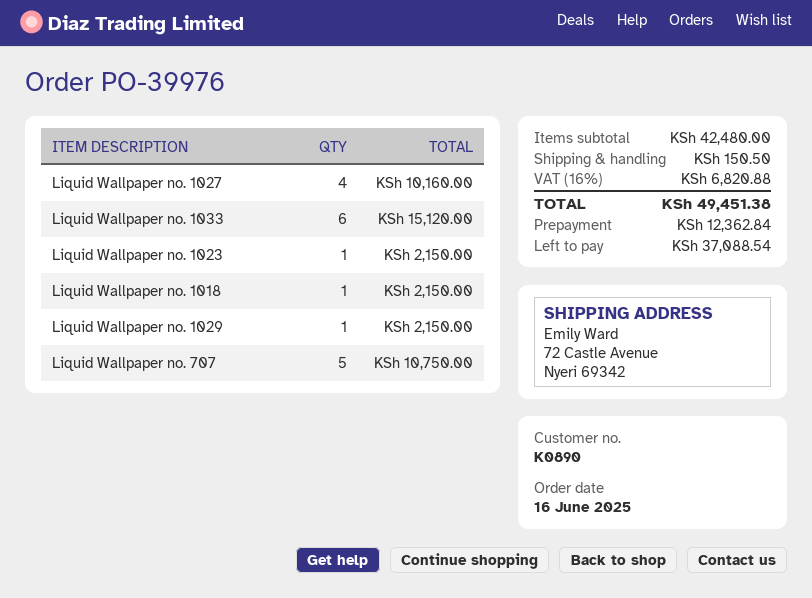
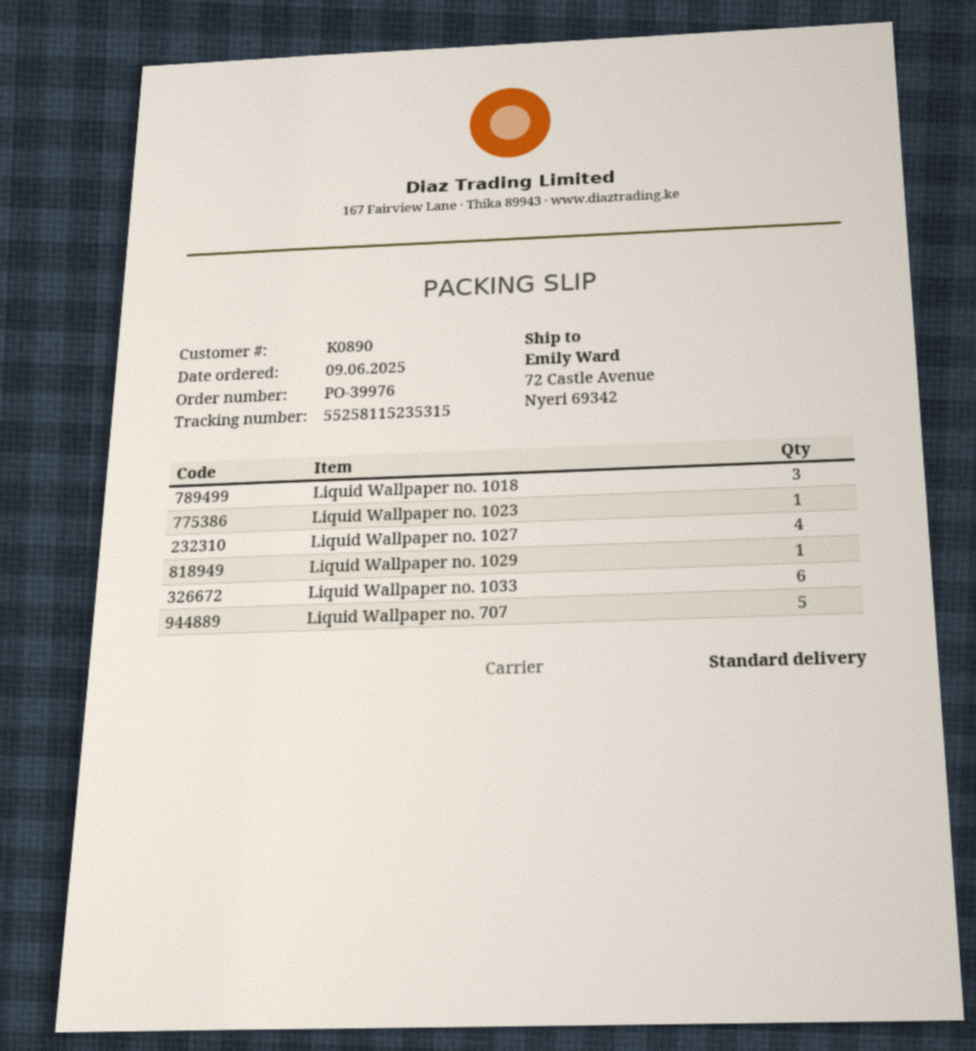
order date: 2025-06-16 -> 2025-06-09
Liquid Wallpaper no. 1018: 1 -> 3

